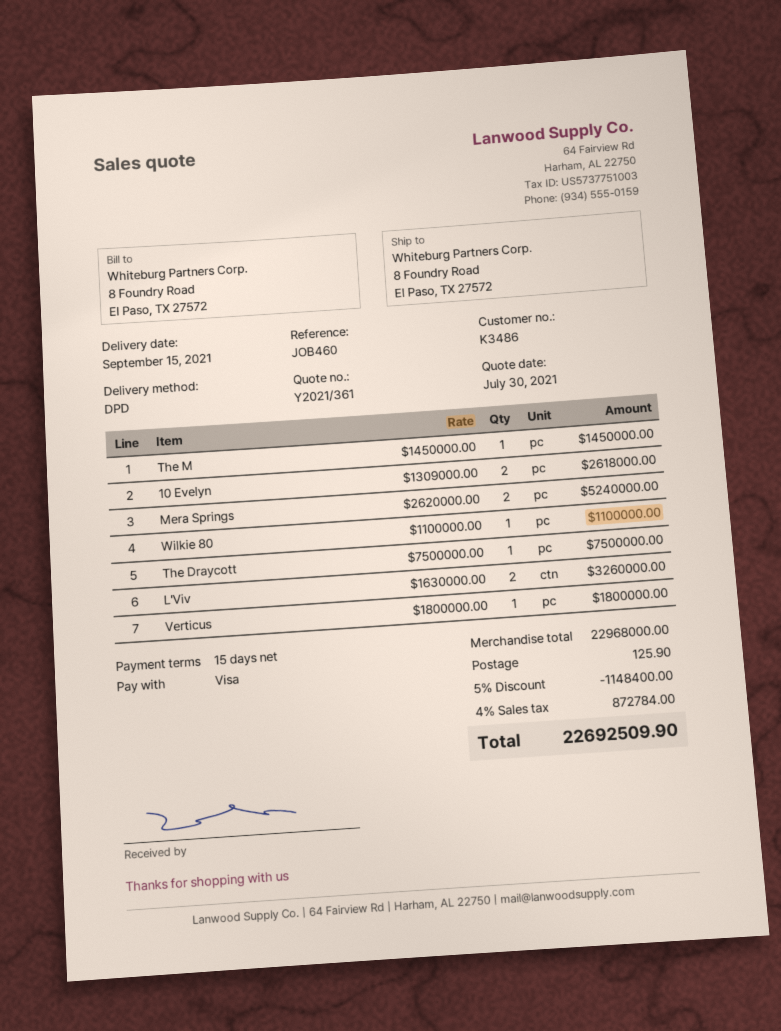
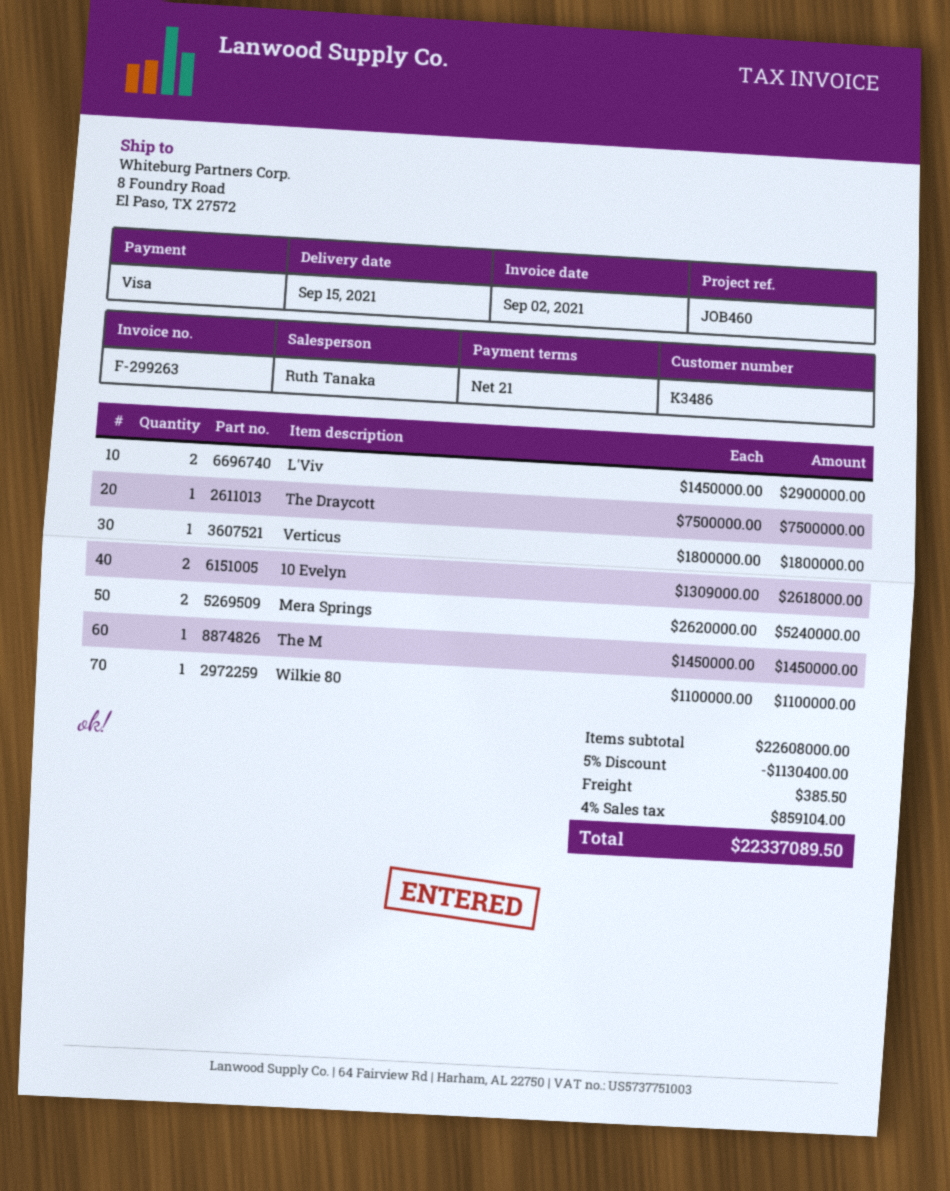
payment terms: 15 days -> 21 days
L'Viv: 2 x 1630000.00 = 3260000.00 -> 2 x 1450000.00 = 2900000.00
subtotal: 22968000.00 -> 22608000.00
discount: 5% = 1148400.00 -> 5% = 1130400.00
shipping: 125.90 -> 385.50
tax: 4% = 872784.00 -> 4% = 859104.00
total: 22692509.90 -> 22337089.50

